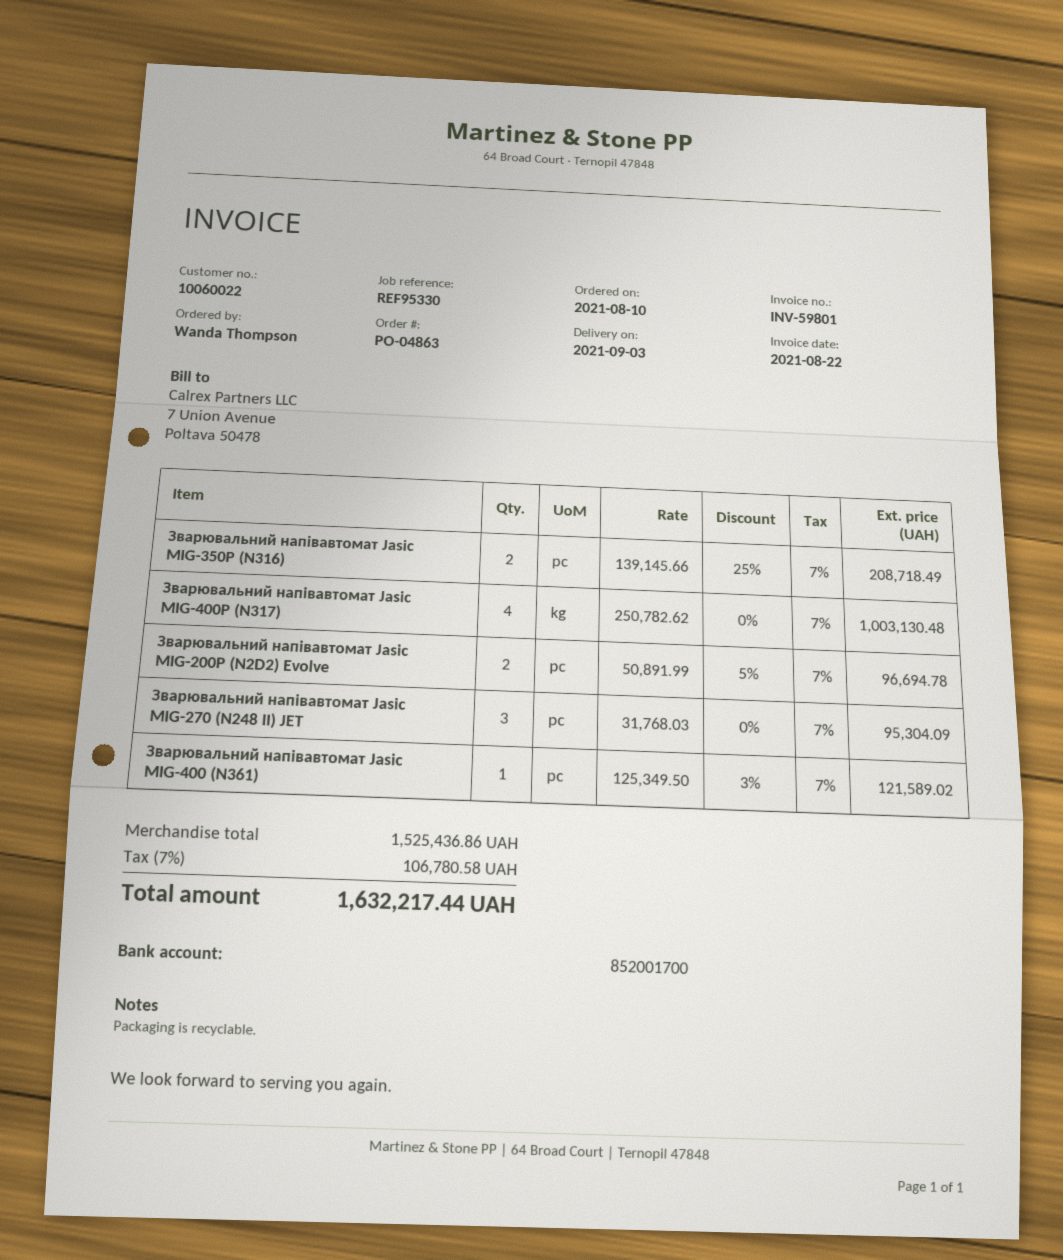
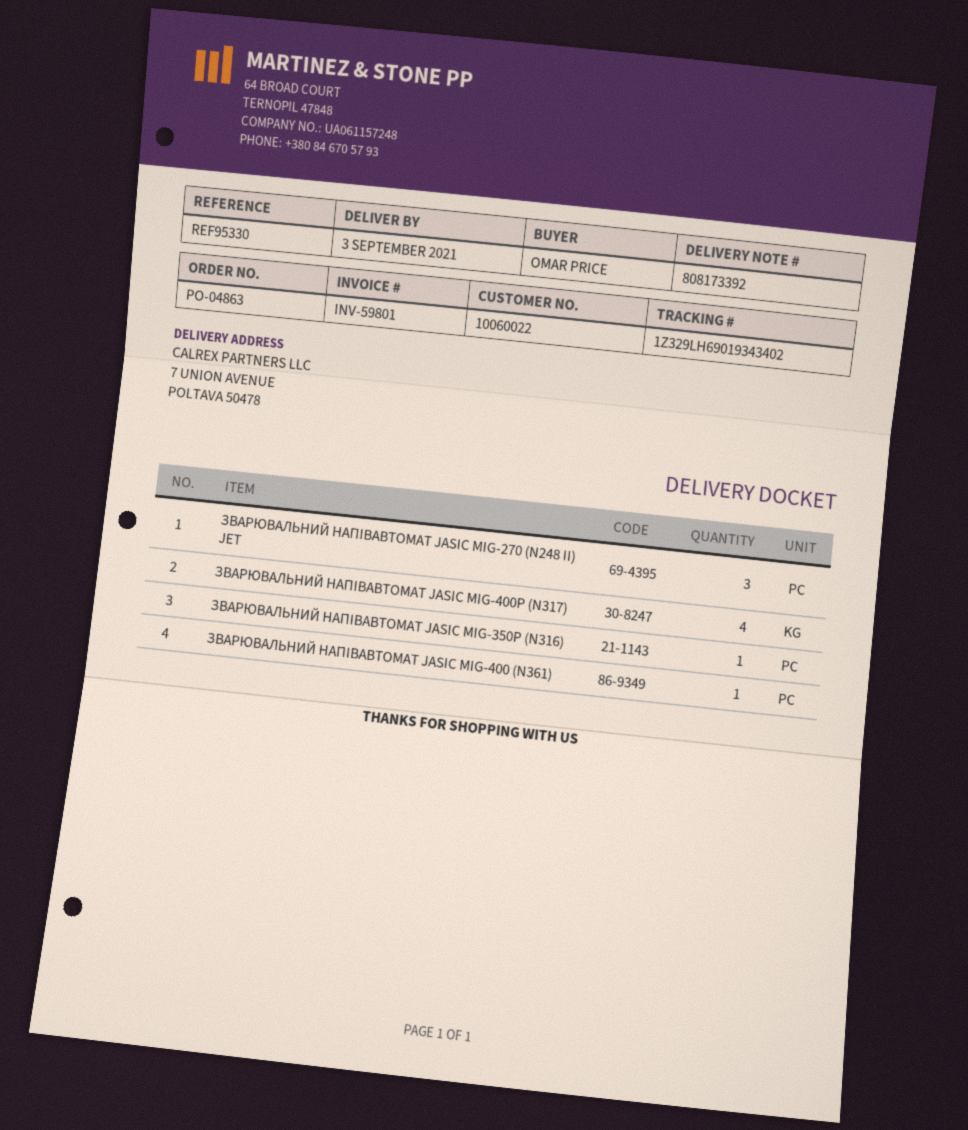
ordered by: Wanda Thompson -> OMAR PRICE
Зварювальний напівавтомат Jasic MIG-350P (N316): 2 -> 1
Зварювальний напівавтомат Jasic MIG-200P (N2D2) Evolve: 2 -> none

